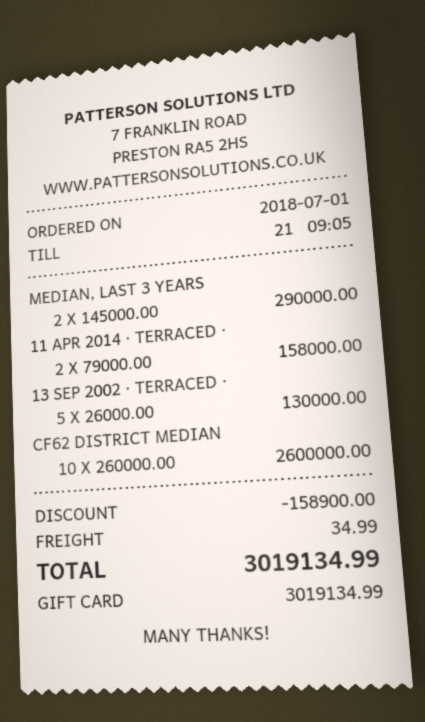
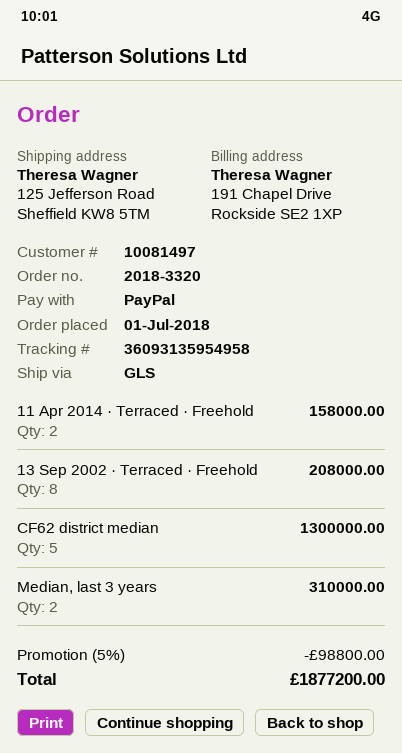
payment method: gift card -> PayPal
MEDIAN, LAST 3 YEARS: 2 for 290000.00 -> 2 for 310000.00
13 SEP 2002 · TERRACED ·: 5 for 130000.00 -> 8 for 208000.00
CF62 DISTRICT MEDIAN: 10 for 2600000.00 -> 5 for 1300000.00
discount: 158900.00 -> 98800.00
shipping: 34.99 -> none
total: 3019134.99 -> 1877200.00

